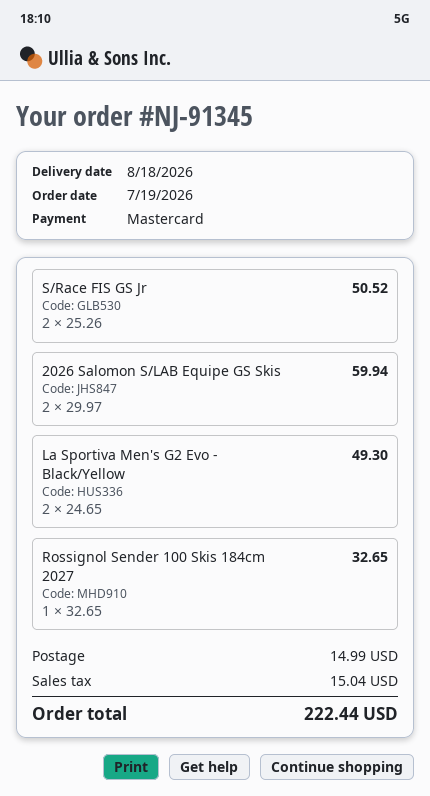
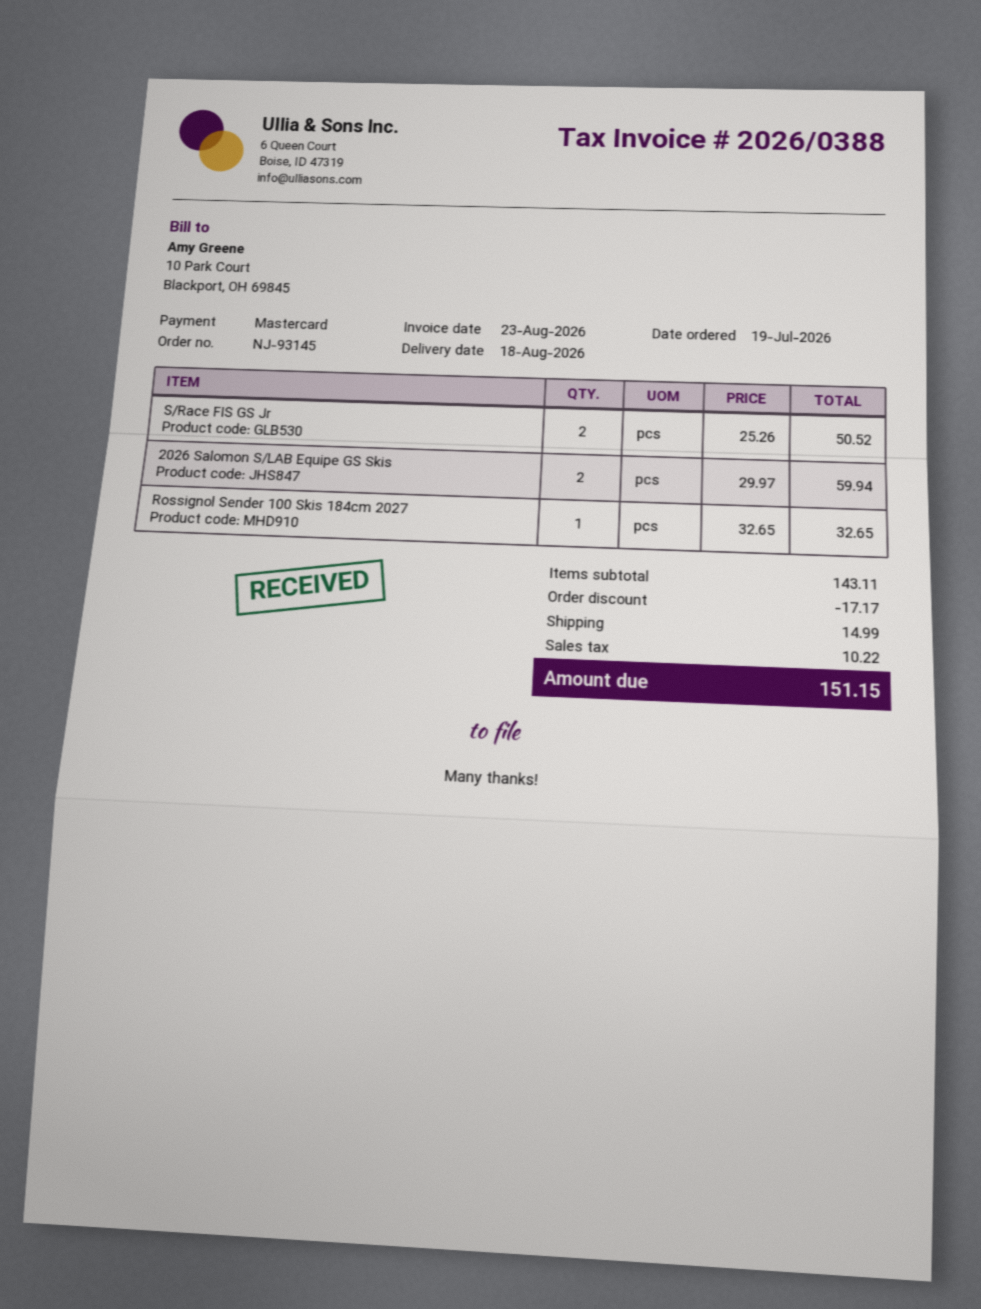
order number: NJ-91345 -> NJ-93145
La Sportiva Men's G2 Evo - Black/Yellow: 2 x 24.65 = 49.30 -> none
discount: none -> 17.17
tax: 15.04 -> 10.22
total: 222.44 -> 151.15

